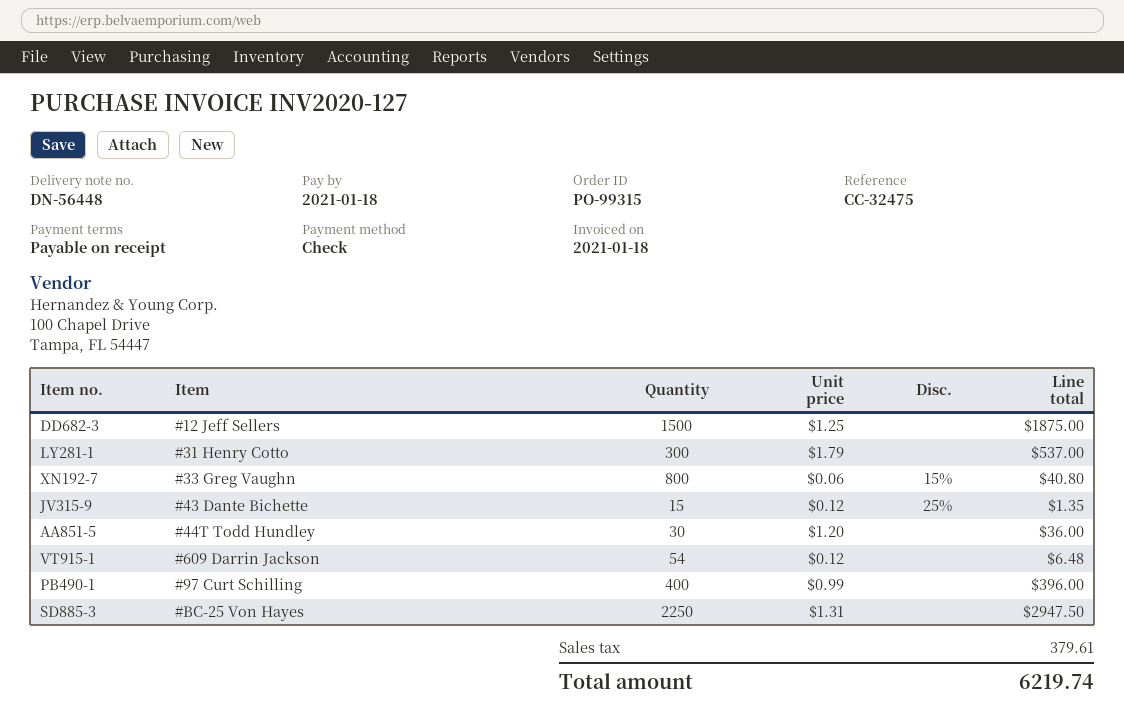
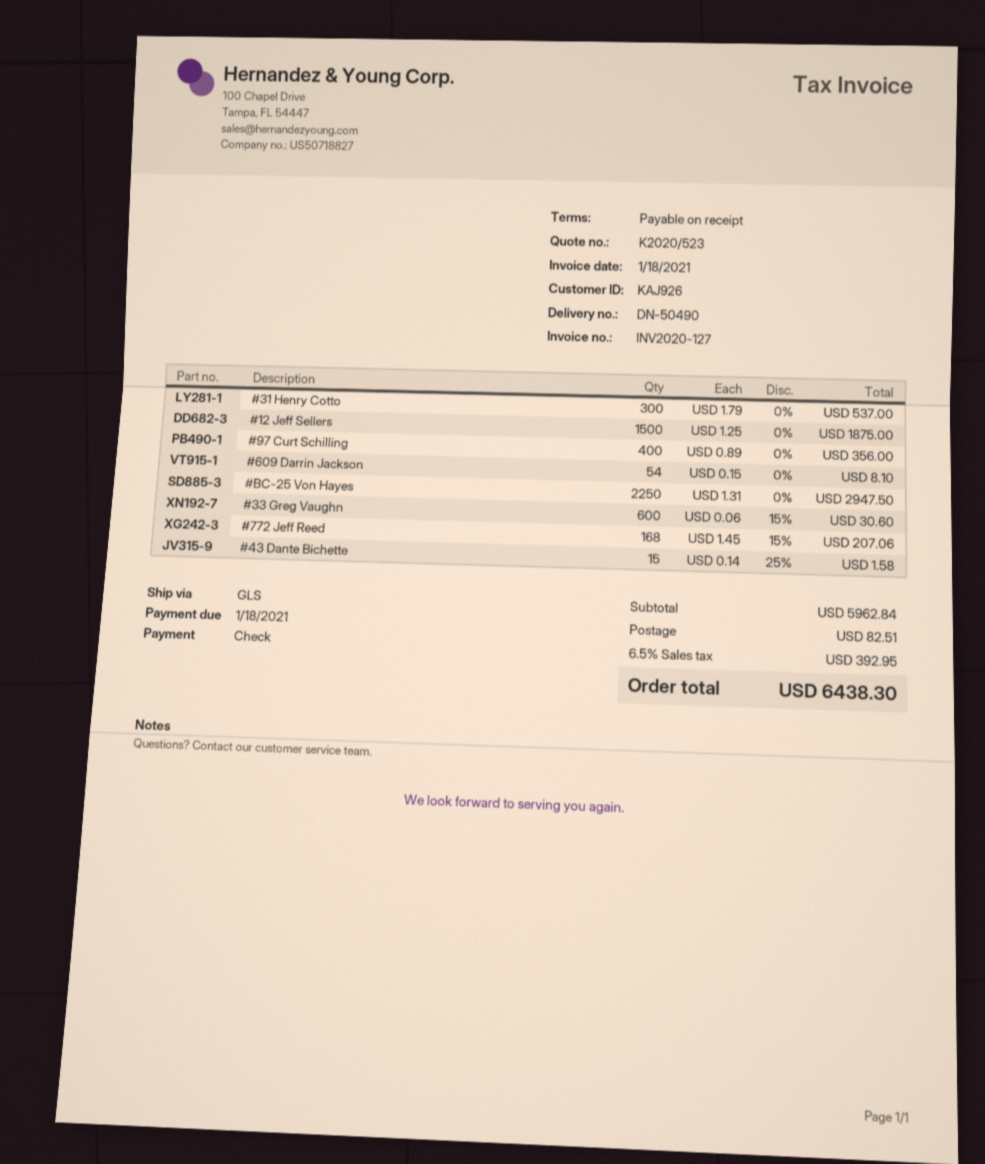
delivery note number: DN-56448 -> DN-50490
#33 Greg Vaughn: 800 x 0.06 - 15% = 40.80 -> 600 x 0.06 - 15% = 30.60
#43 Dante Bichette: 15 x 0.12 - 25% = 1.35 -> 15 x 0.14 - 25% = 1.58
#44T Todd Hundley: 30 x 1.20 = 36.00 -> none
#609 Darrin Jackson: 54 x 0.12 = 6.48 -> 54 x 0.15 = 8.10
#97 Curt Schilling: 400 x 0.99 = 396.00 -> 400 x 0.89 = 356.00
#772 Jeff Reed: none -> 168 x 1.45 - 15% = 207.06
shipping: none -> 82.51
tax: 379.61 -> 392.95
total: 6219.74 -> 6438.30

